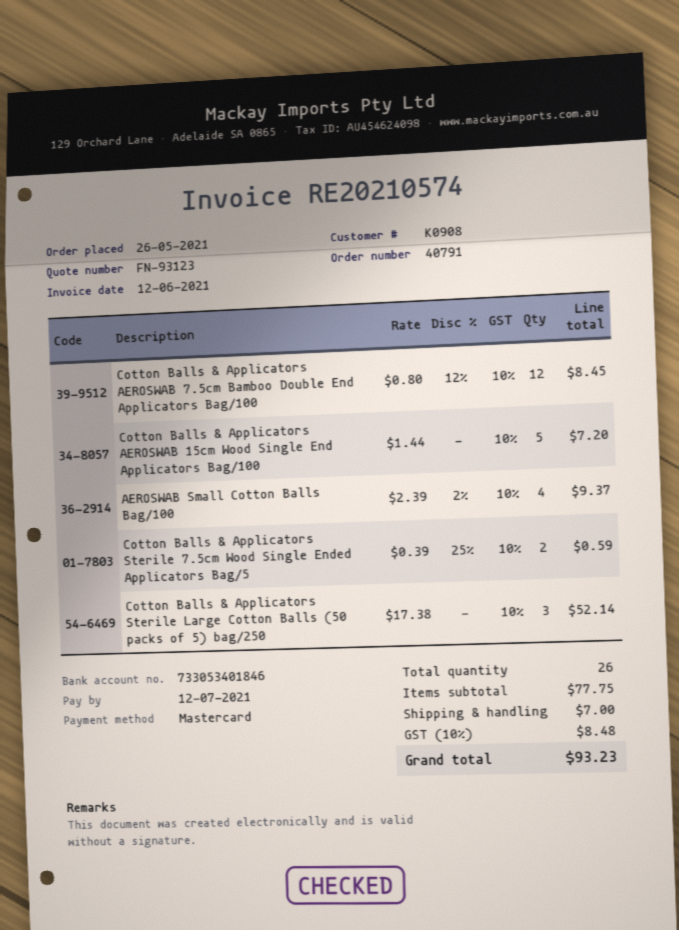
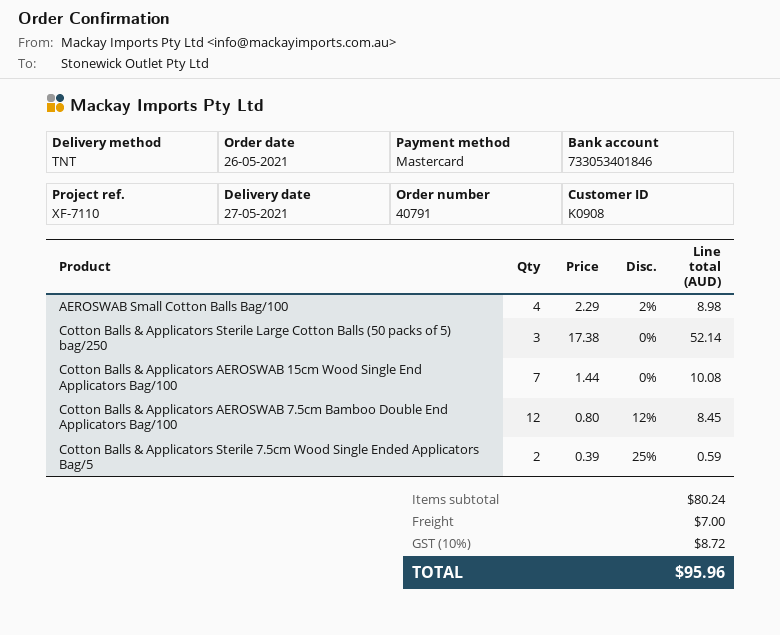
Cotton Balls & Applicators AEROSWAB 15cm Wood Single End Applicators Bag/100: 5 x 1.44 = 7.20 -> 7 x 1.44 = 10.08
AEROSWAB Small Cotton Balls Bag/100: 4 x 2.39 - 2% = 9.37 -> 4 x 2.29 - 2% = 8.98
subtotal: 77.75 -> 80.24
tax: 10% = 8.48 -> 10% = 8.72
total: 93.23 -> 95.96

